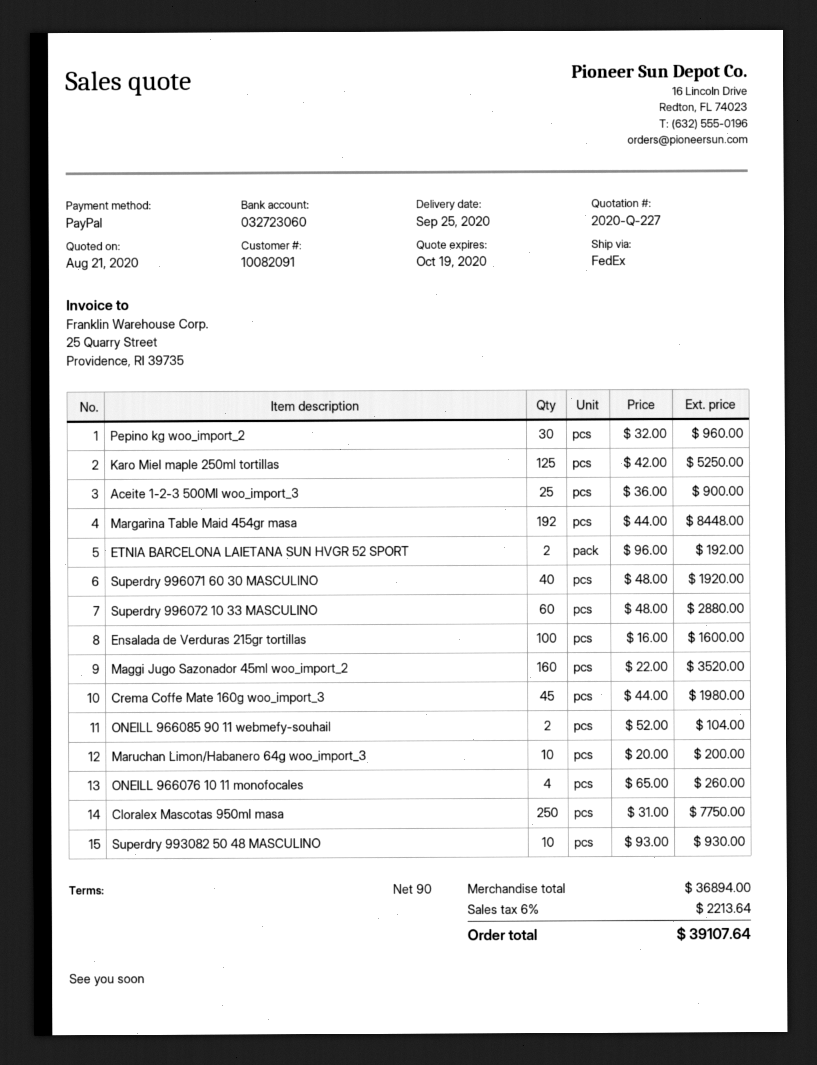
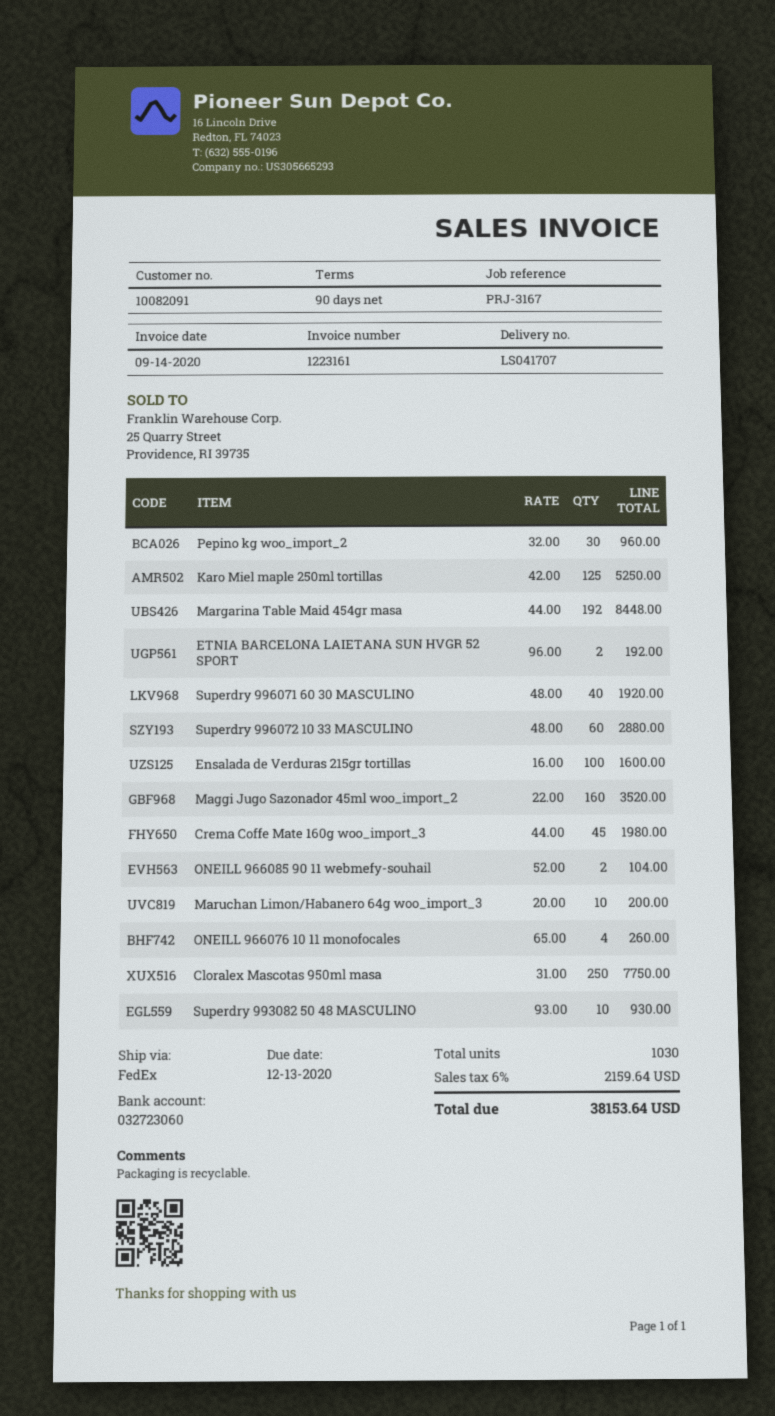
Aceite 1-2-3 500Ml woo_import_3: 25 x 36.00 = 900.00 -> none
tax: 6% = 2213.64 -> 6% = 2159.64
total: 39107.64 -> 38153.64

